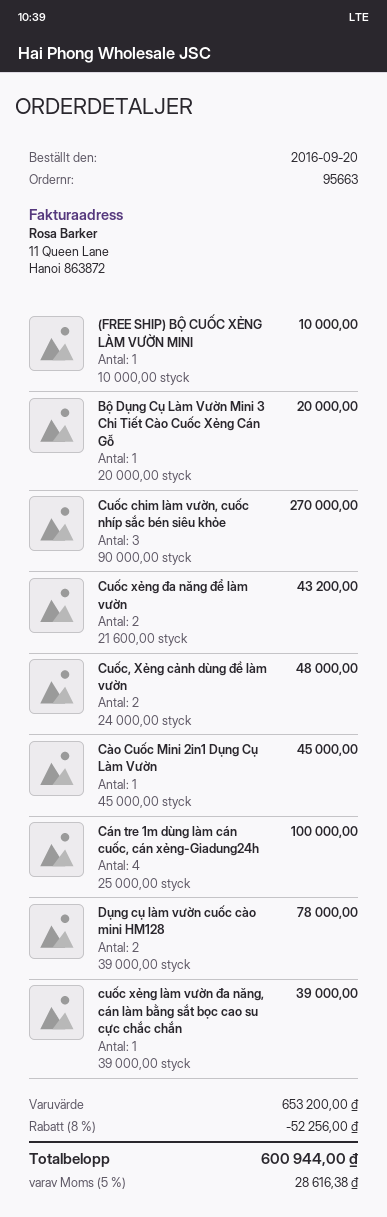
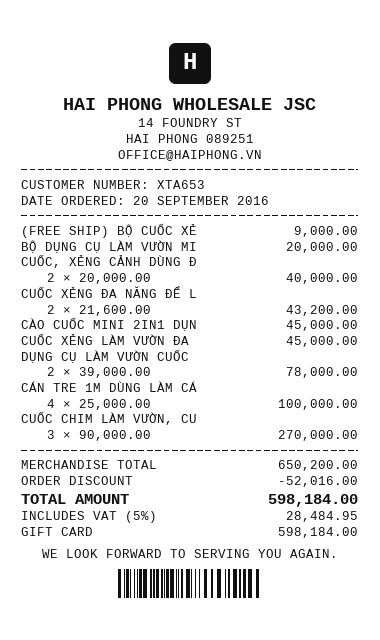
(FREE SHIP) BỘ CUỐC XẺNG LÀM VƯỜN MINI: 1 x 10000.00 = 10000.00 -> 1 x 9000.00 = 9000.00
Cuốc, Xẻng cảnh dùng đề làm vườn: 2 x 24000.00 = 48000.00 -> 2 x 20000.00 = 40000.00
cuốc xẻng làm vườn đa năng, cán làm bằng sắt bọc cao su cực chắc chắn: 1 x 39000.00 = 39000.00 -> 1 x 45000.00 = 45000.00
subtotal: 653200.00 -> 650200.00
discount: 52256.00 -> 52016.00
tax: 5% = 28616.38 -> 5% = 28484.95
total: 600944.00 -> 598184.00

